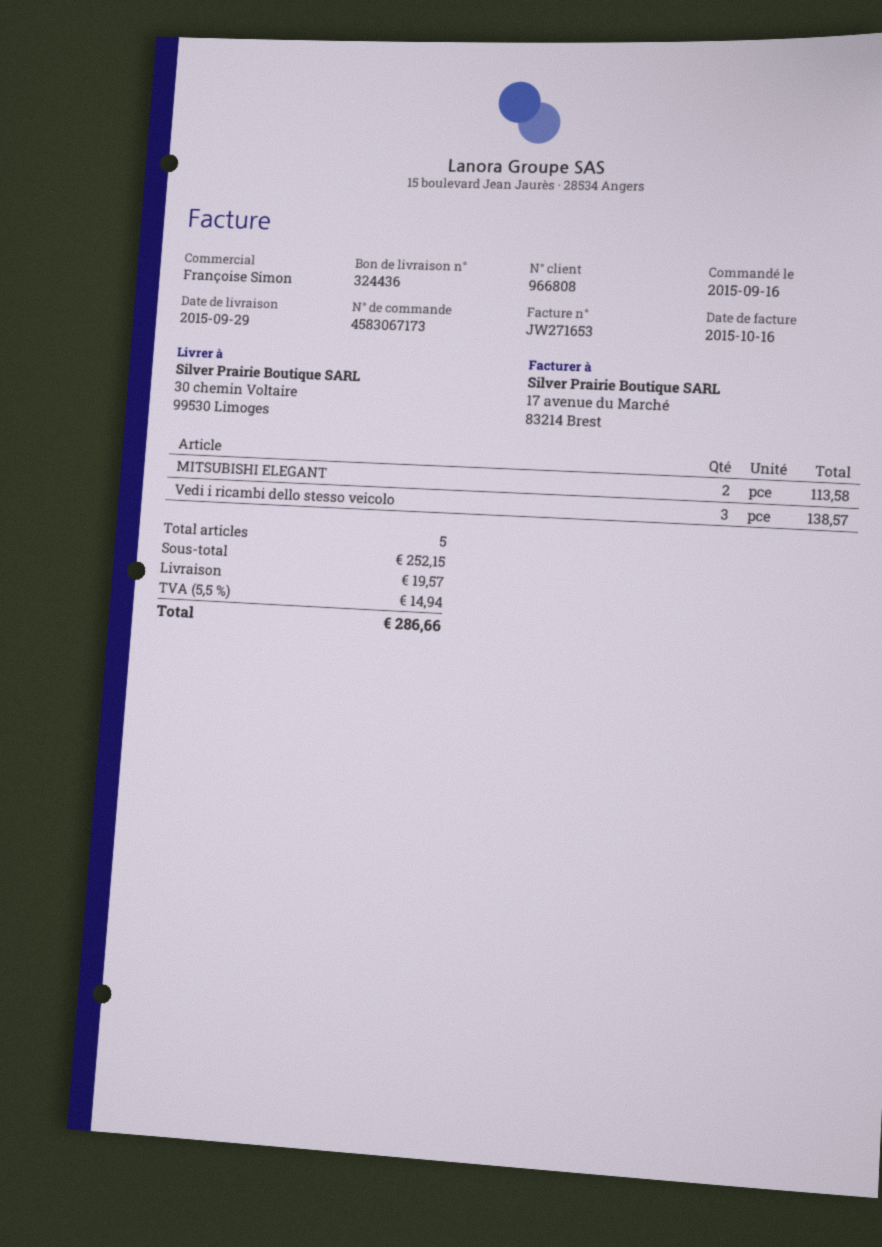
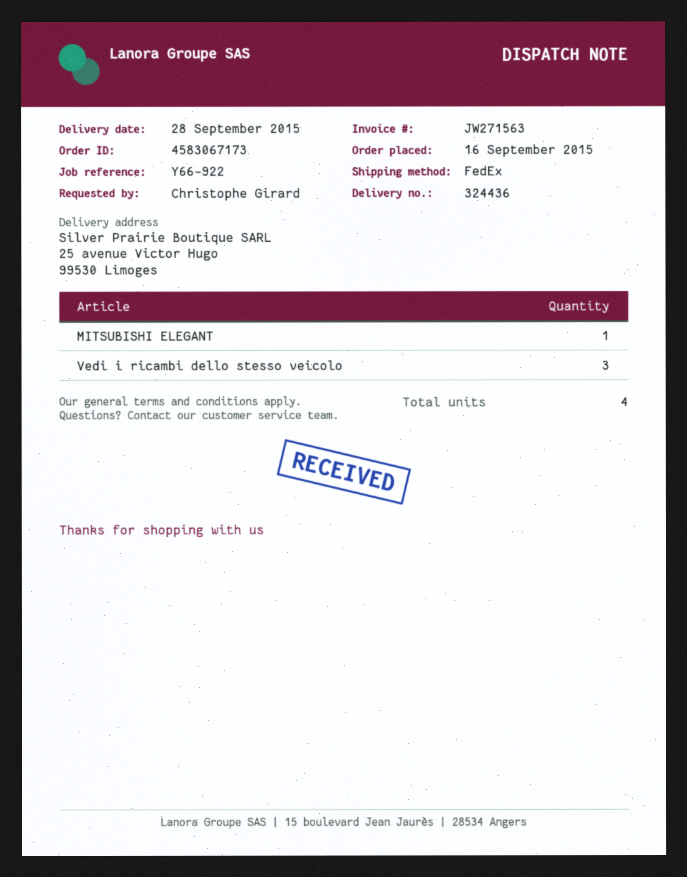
delivery date: 2015-09-29 -> 2015-09-28
invoice number: JW271653 -> JW271563
ship to: 30 chemin Voltaire, 99530 Limoges -> 25 avenue Victor Hugo, 99530 Limoges
MITSUBISHI ELEGANT: 2 -> 1
total quantity: 5 -> 4

